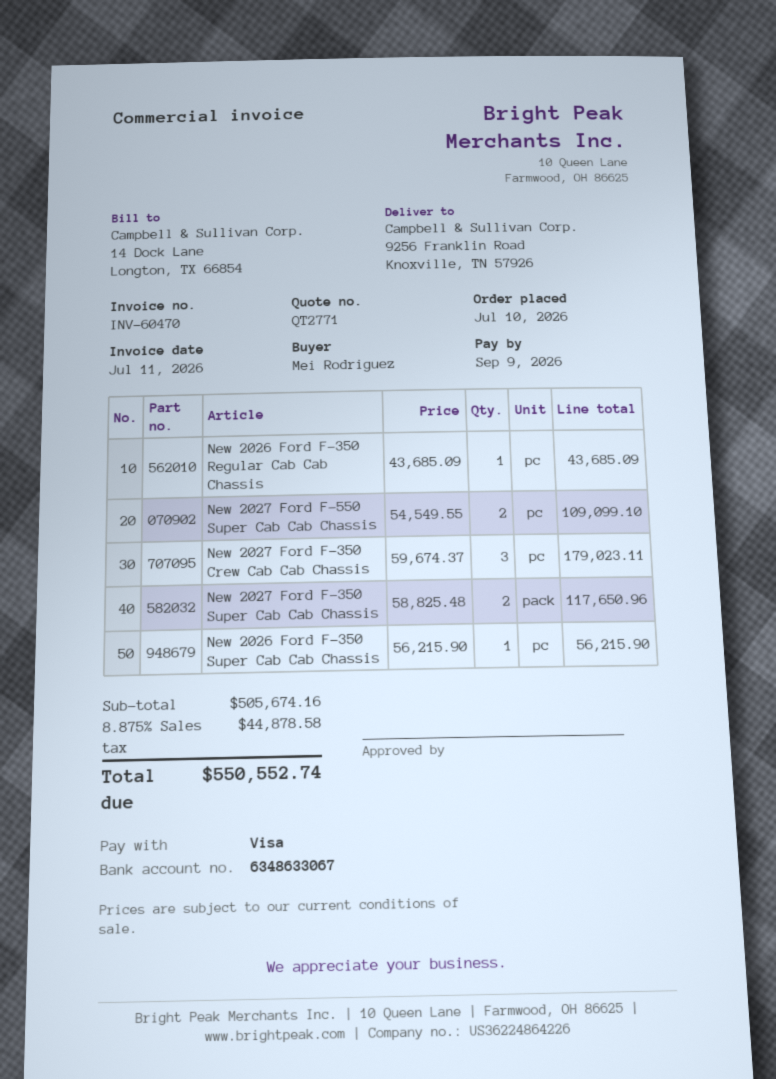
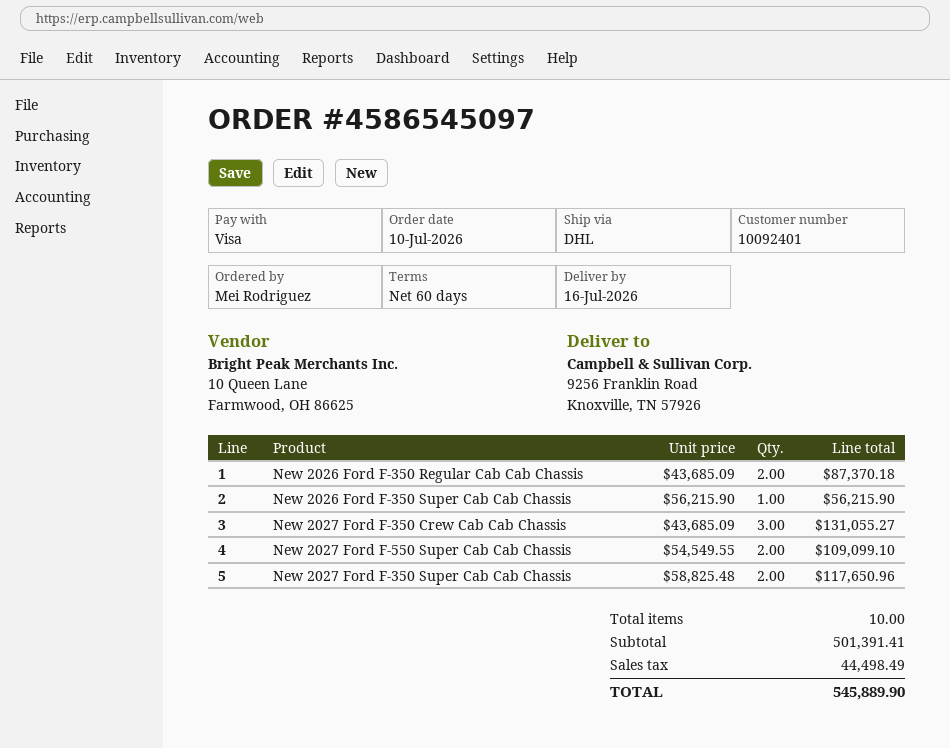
New 2026 Ford F-350 Regular Cab Cab Chassis: 1 x 43685.09 = 43685.09 -> 2 x 43685.09 = 87370.18
New 2027 Ford F-350 Crew Cab Cab Chassis: 3 x 59674.37 = 179023.11 -> 3 x 43685.09 = 131055.27
subtotal: 505674.16 -> 501391.41
tax: 44878.58 -> 44498.49
total: 550552.74 -> 545889.90

